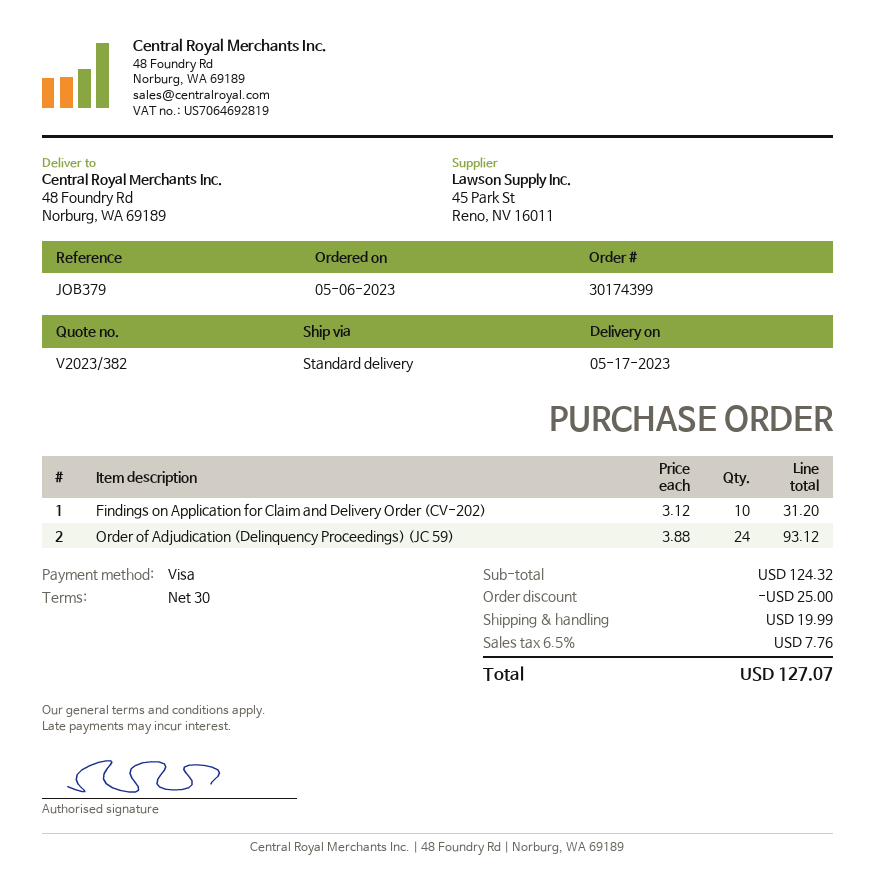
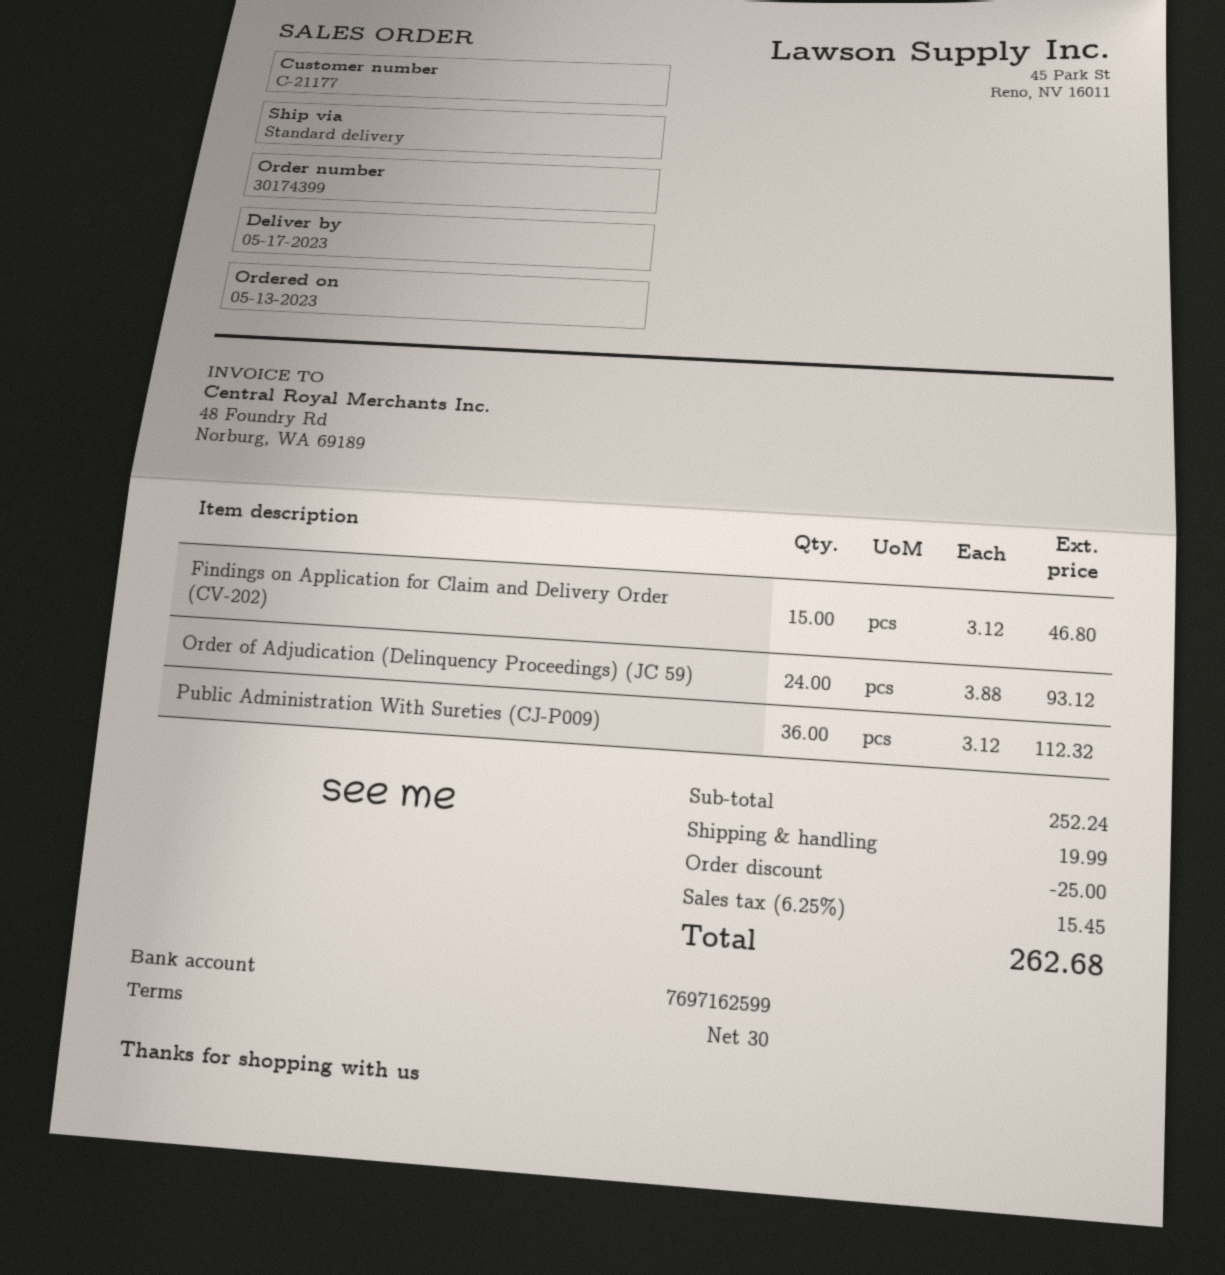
order date: 2023-05-06 -> 2023-05-13
Findings on Application for Claim and Delivery Order (CV-202): 10 x 3.12 = 31.20 -> 15 x 3.12 = 46.80
Public Administration With Sureties (CJ-P009): none -> 36 x 3.12 = 112.32
subtotal: 124.32 -> 252.24
tax: 6.5% = 7.76 -> 6.25% = 15.45
total: 127.07 -> 262.68

